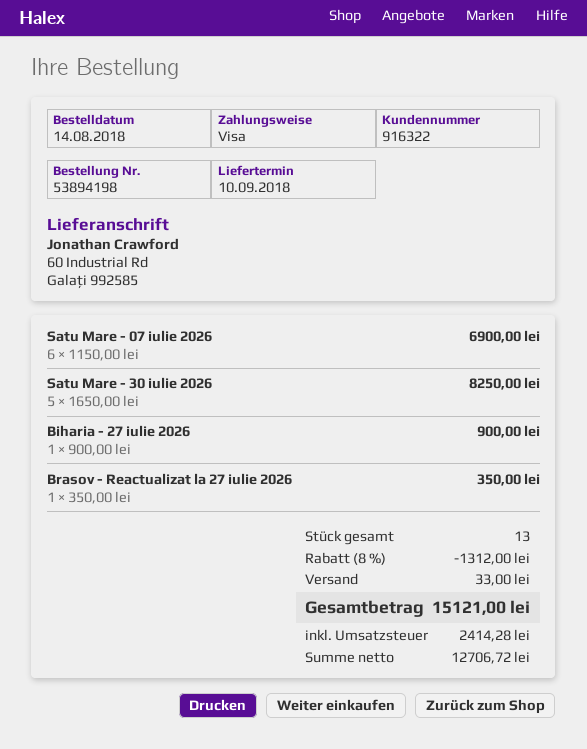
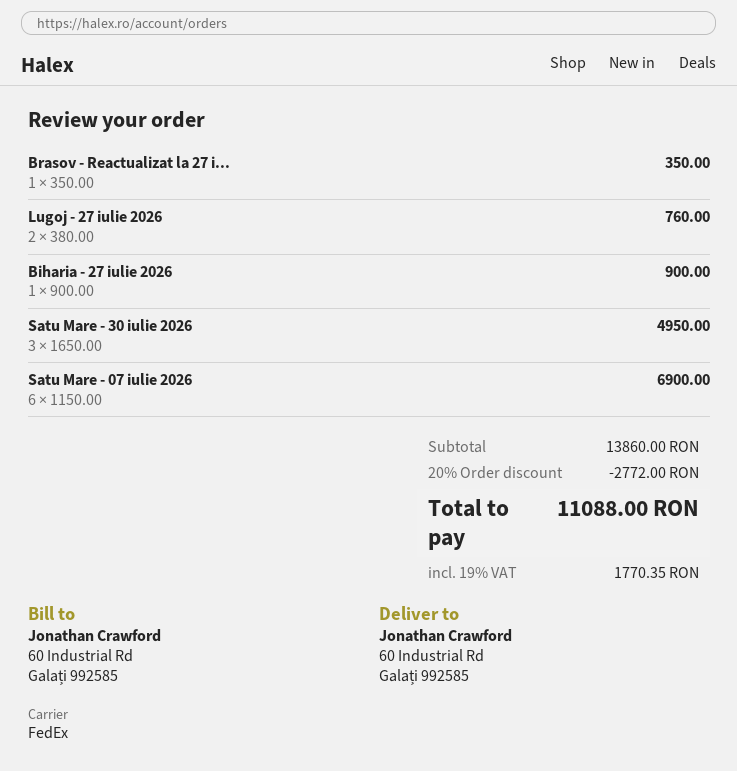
Satu Mare - 30 iulie 2026: 5 x 1650.00 = 8250.00 -> 3 x 1650.00 = 4950.00
Lugoj - 27 iulie 2026: none -> 2 x 380.00 = 760.00
discount: 8% = 1312.00 -> 20% = 2772.00
shipping: 33.00 -> none
tax: 2414.28 -> 1770.35
total: 15121.00 -> 11088.00

